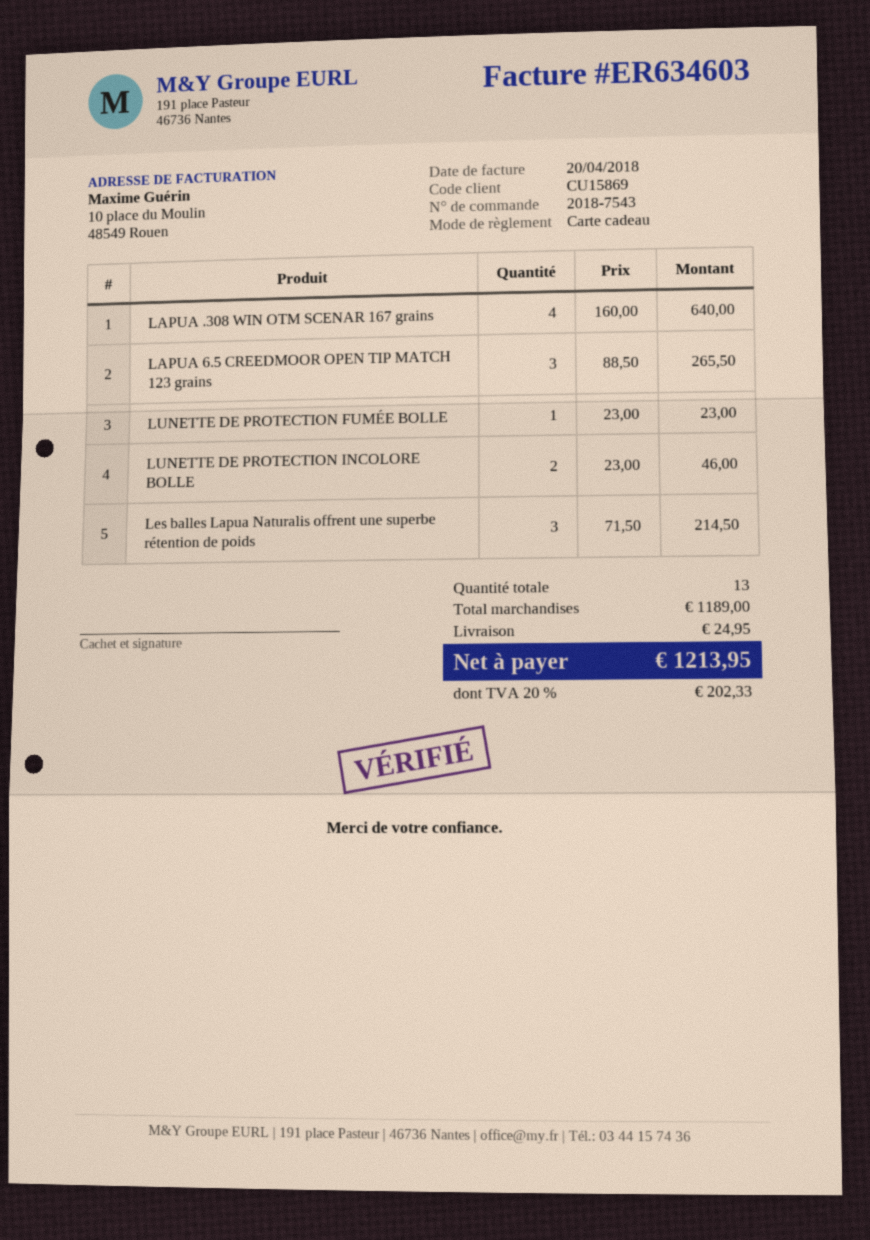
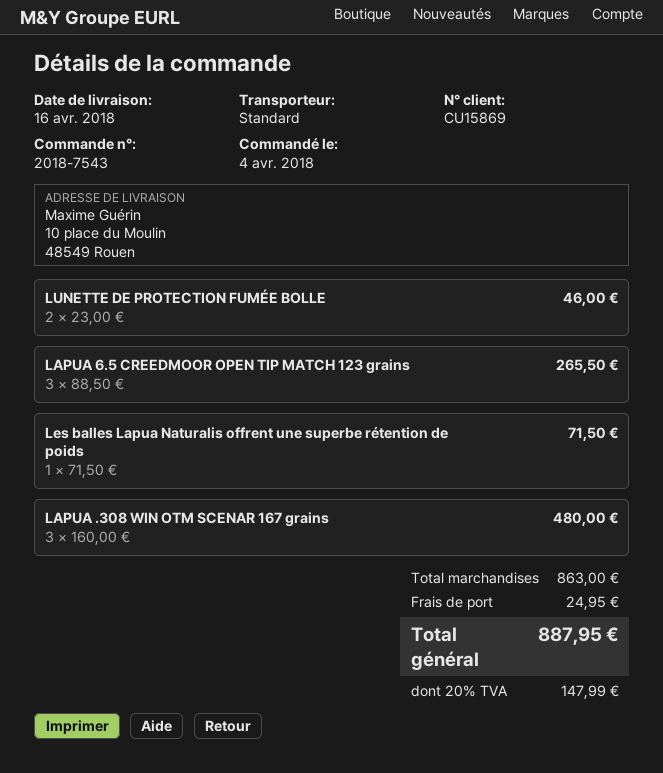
LAPUA .308 WIN OTM SCENAR 167 grains: 4 x 160.00 = 640.00 -> 3 x 160.00 = 480.00
LUNETTE DE PROTECTION FUMÉE BOLLE: 1 x 23.00 = 23.00 -> 2 x 23.00 = 46.00
LUNETTE DE PROTECTION INCOLORE BOLLE: 2 x 23.00 = 46.00 -> none
Les balles Lapua Naturalis offrent une superbe rétention de poids: 3 x 71.50 = 214.50 -> 1 x 71.50 = 71.50
subtotal: 1189.00 -> 863.00
tax: 20% = 202.33 -> 20% = 147.99
total: 1213.95 -> 887.95

